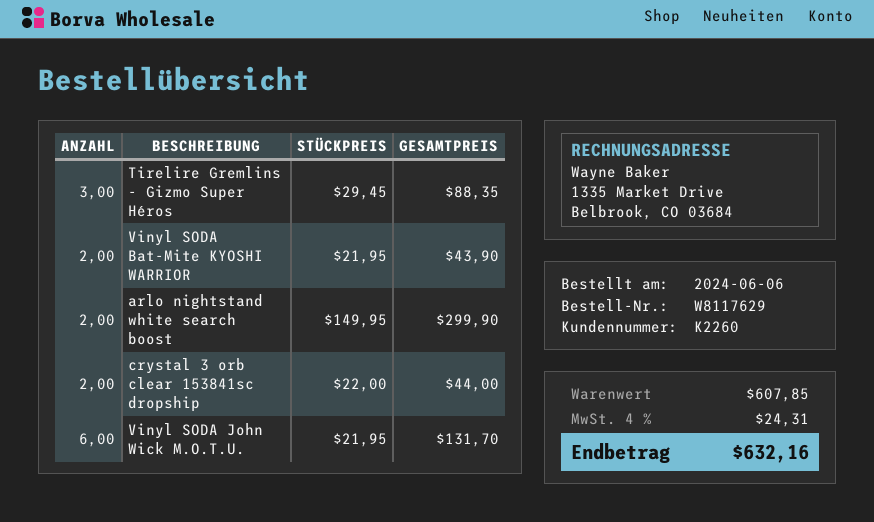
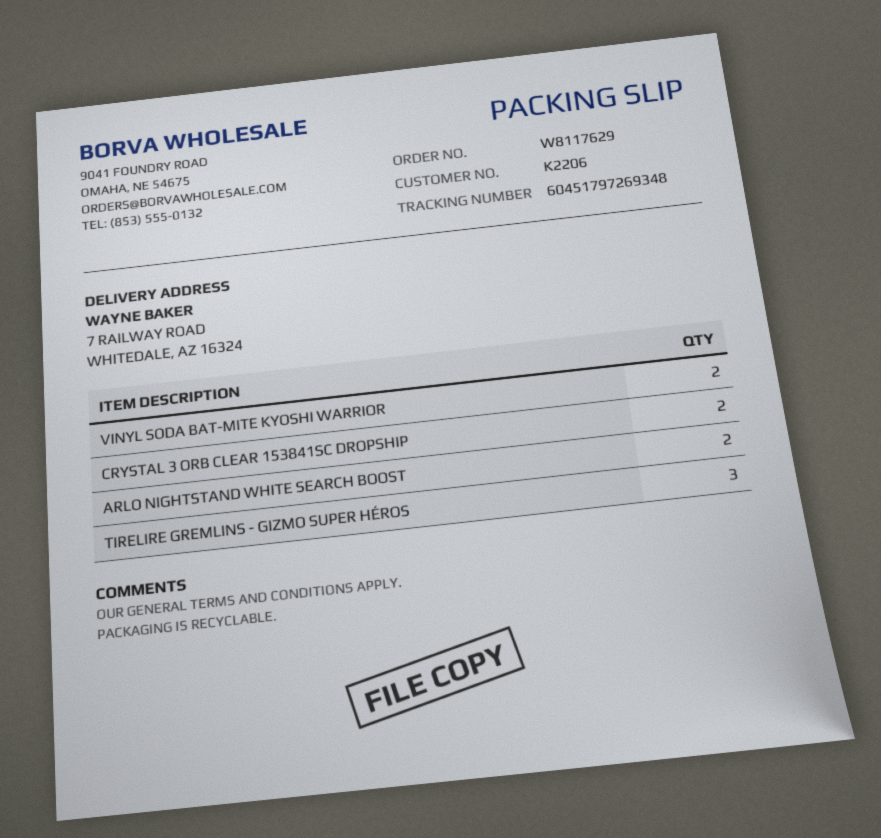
customer number: K2260 -> K2206
Vinyl SODA John Wick M.O.T.U.: 6 -> none

